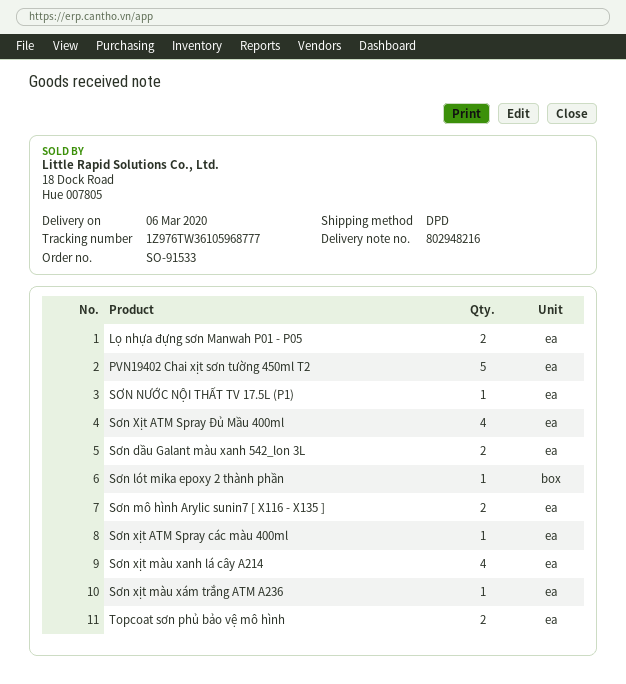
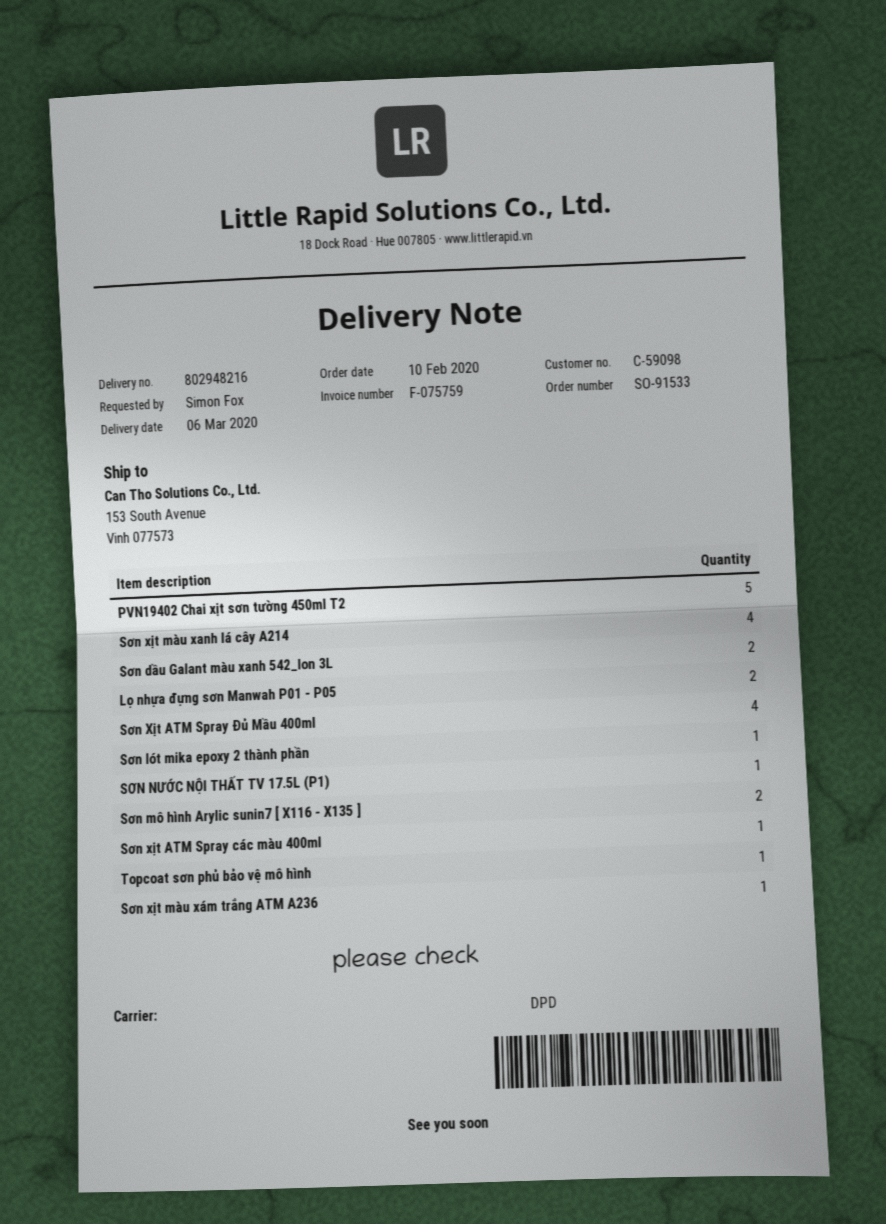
Topcoat sơn phủ bảo vệ mô hình: 2 -> 1

